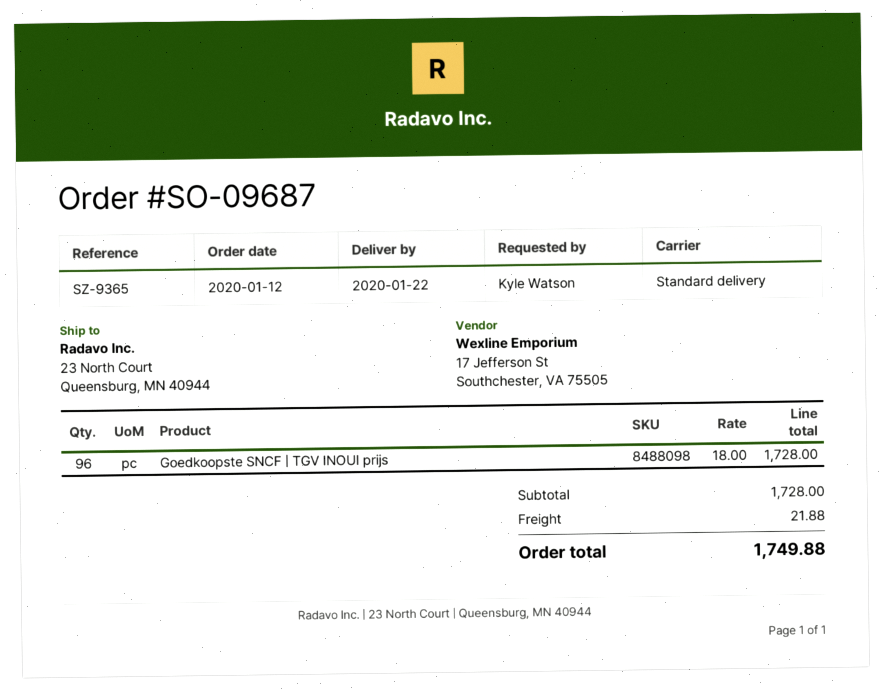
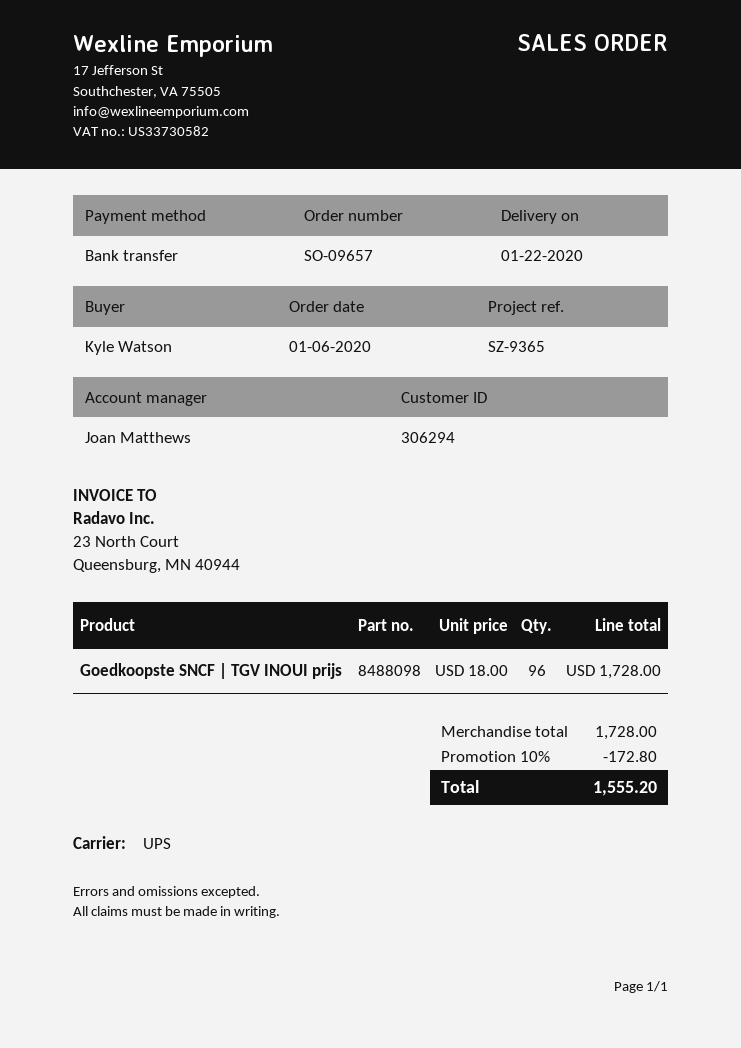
order number: SO-09687 -> SO-09657
order date: 2020-01-12 -> 2020-01-06
shipping method: standard -> UPS
discount: none -> 10% = 172.80
shipping: 21.88 -> none
total: 1749.88 -> 1555.20

